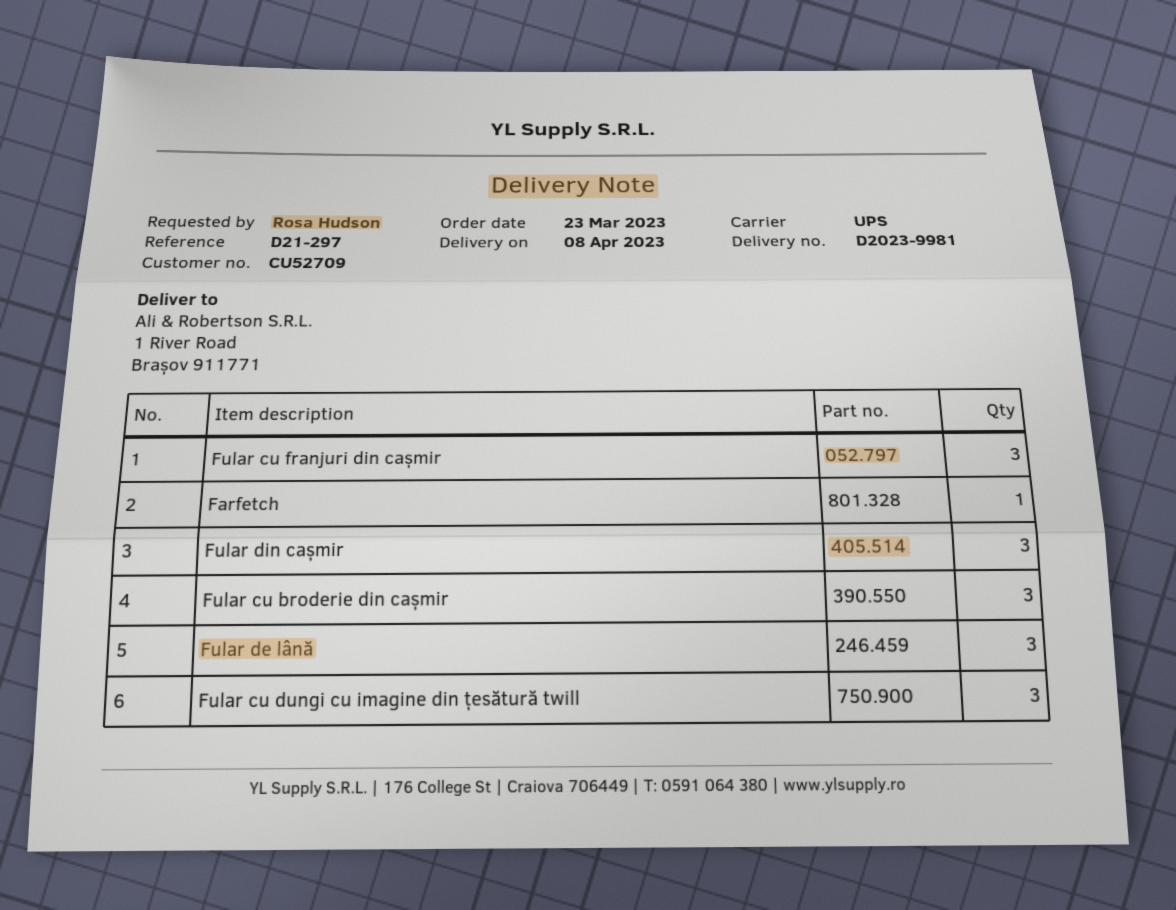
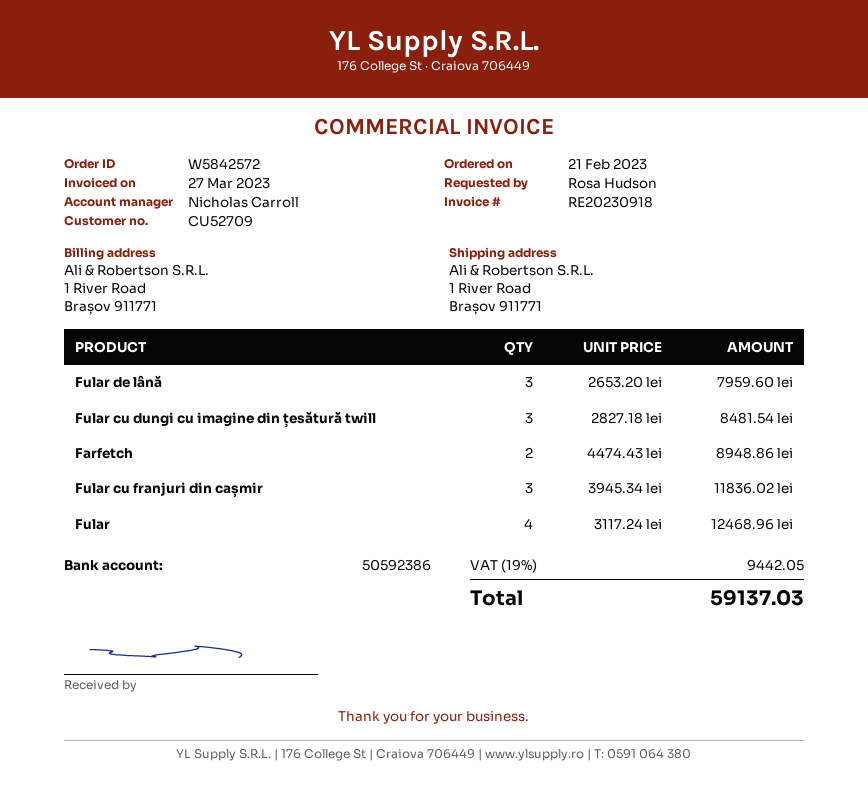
order date: 2023-03-23 -> 2023-02-21
Farfetch: 1 -> 2
Fular din cașmir: 3 -> none
Fular cu broderie din cașmir: 3 -> none
Fular: none -> 4

